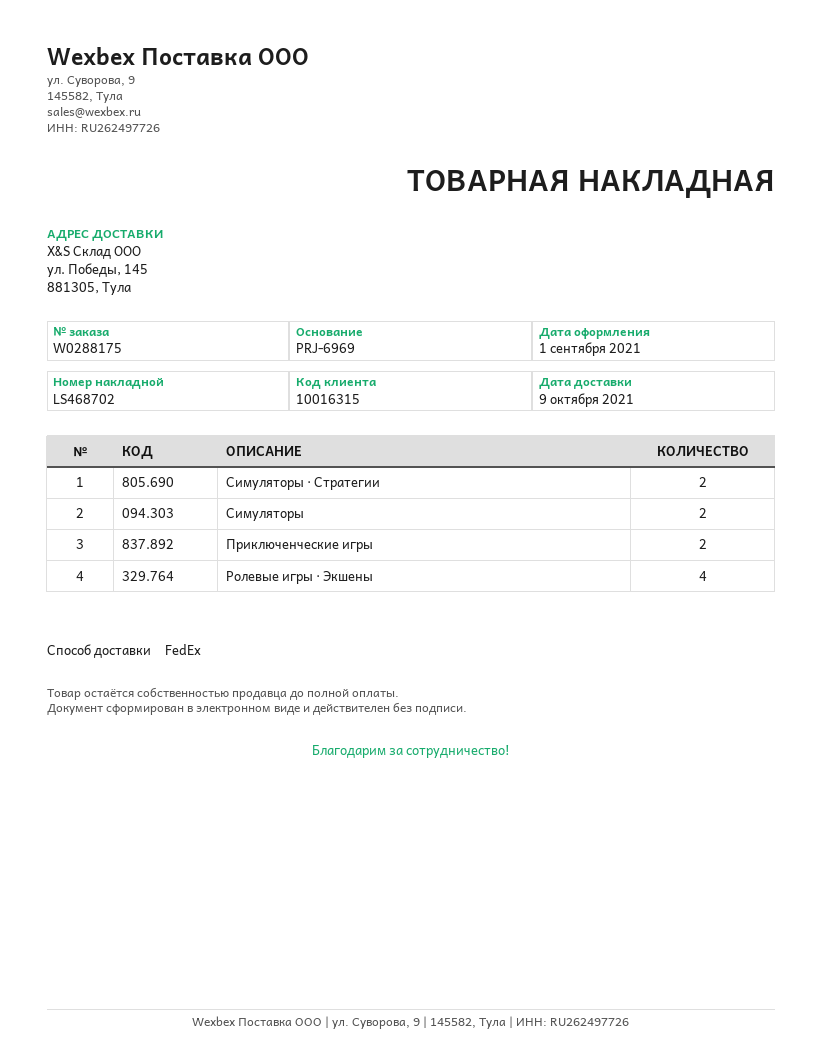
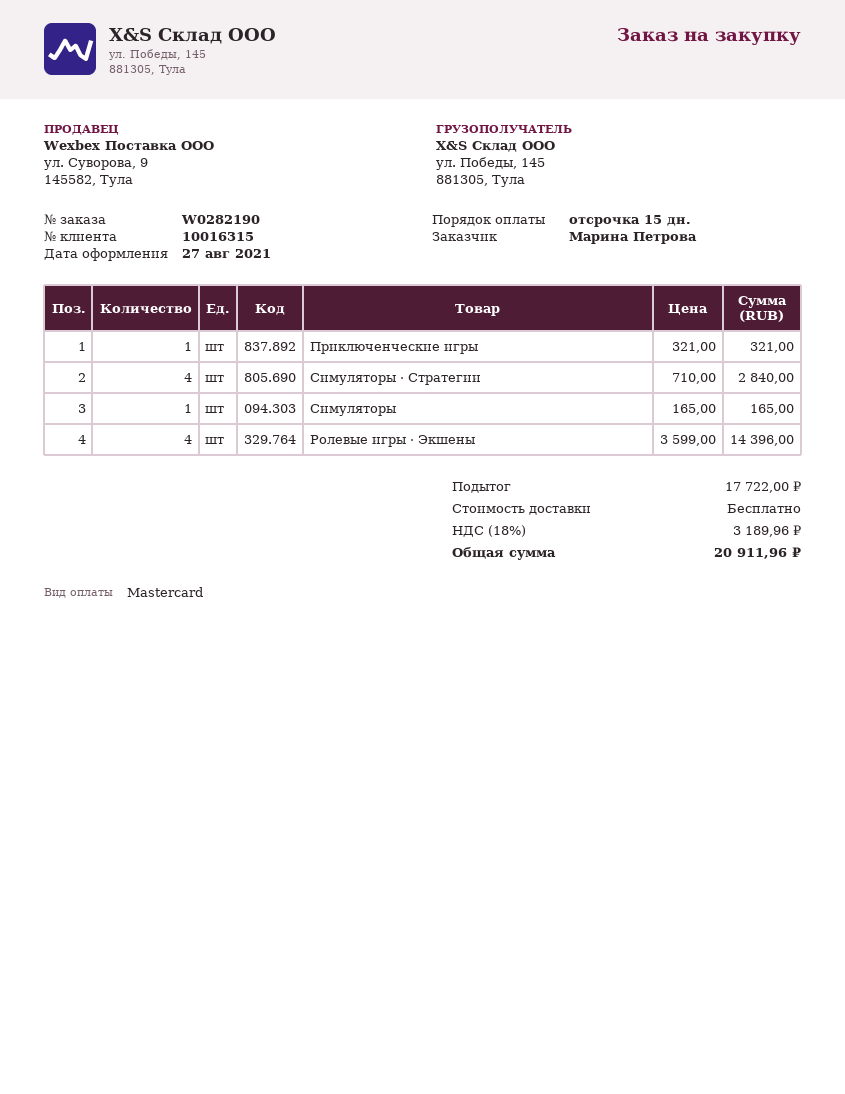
order number: W0288175 -> W0282190
order date: 2021-09-01 -> 2021-08-27
Симуляторы · Стратегии: 2 -> 4
Симуляторы: 2 -> 1
Приключенческие игры: 2 -> 1

